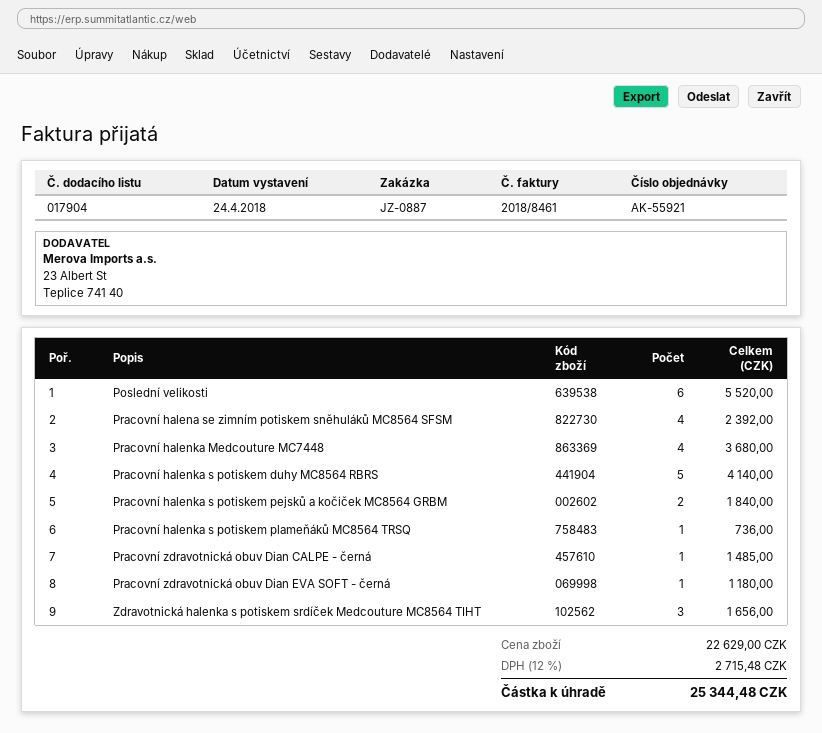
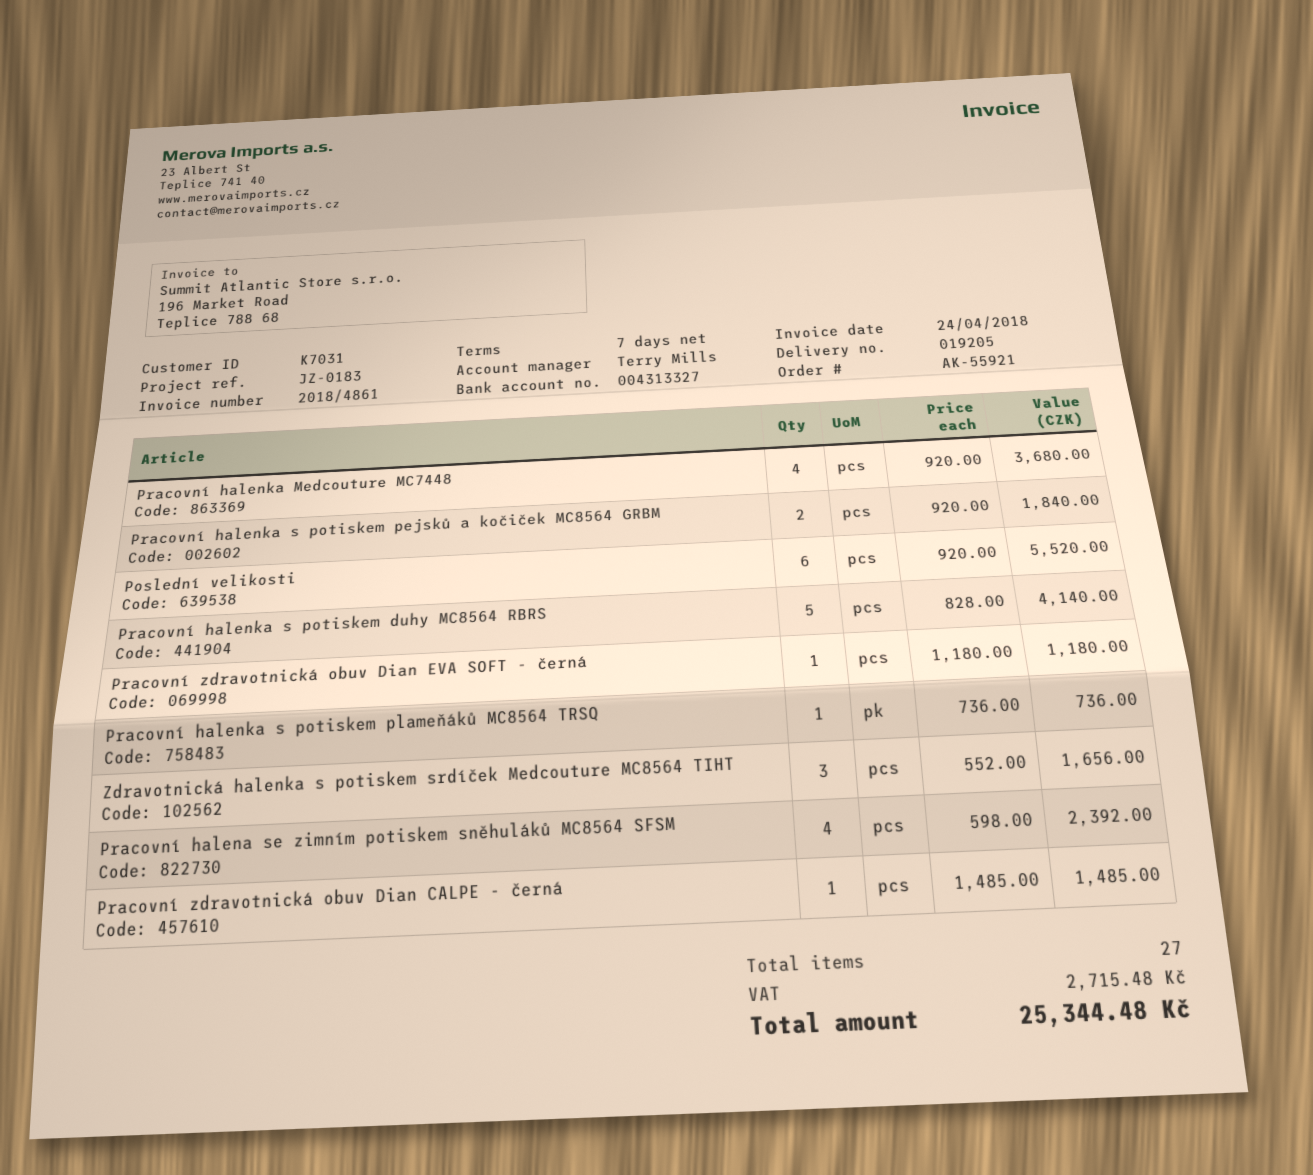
delivery note number: 017904 -> 019205
invoice number: 2018/8461 -> 2018/4861
reference: JZ-0887 -> JZ-0183

